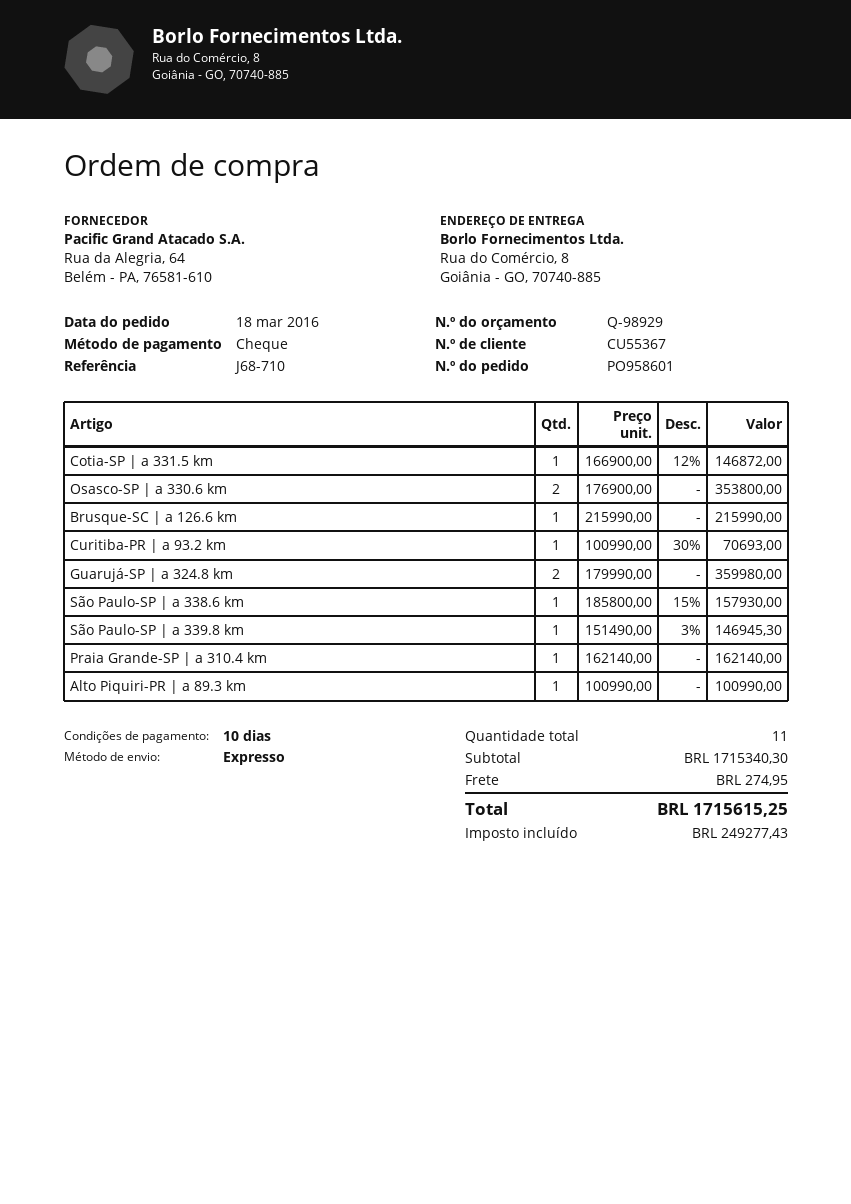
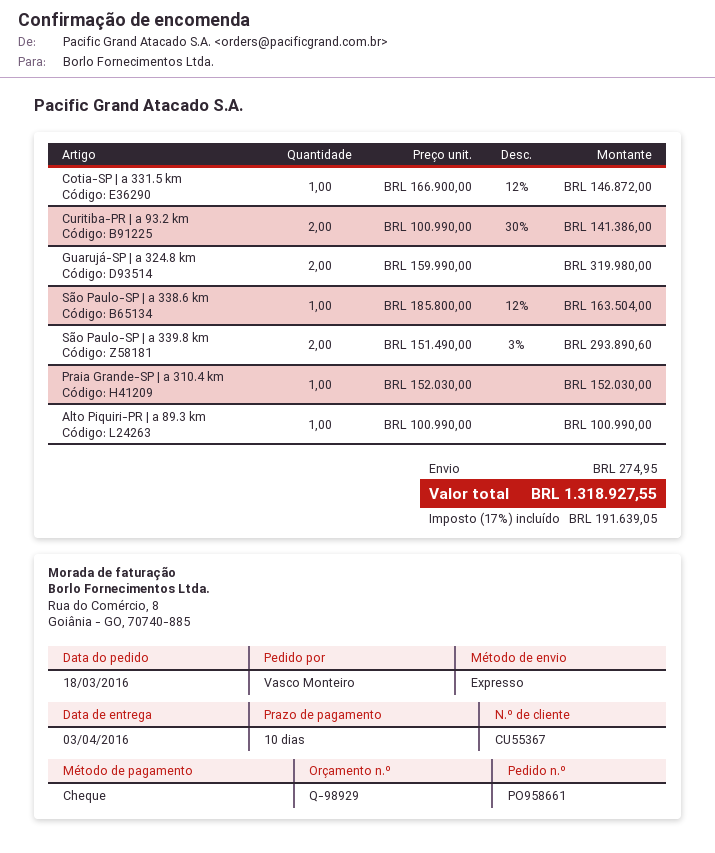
order number: PO958601 -> PO958661
Osasco-SP | a 330.6 km: 2 x 176900.00 = 353800.00 -> none
Brusque-SC | a 126.6 km: 1 x 215990.00 = 215990.00 -> none
Curitiba-PR | a 93.2 km: 1 x 100990.00 - 30% = 70693.00 -> 2 x 100990.00 - 30% = 141386.00
Guarujá-SP | a 324.8 km: 2 x 179990.00 = 359980.00 -> 2 x 159990.00 = 319980.00
São Paulo-SP | a 338.6 km: 1 x 185800.00 - 15% = 157930.00 -> 1 x 185800.00 - 12% = 163504.00
São Paulo-SP | a 339.8 km: 1 x 151490.00 - 3% = 146945.30 -> 2 x 151490.00 - 3% = 293890.60
Praia Grande-SP | a 310.4 km: 1 x 162140.00 = 162140.00 -> 1 x 152030.00 = 152030.00
tax: 249277.43 -> 191639.05
total: 1715615.25 -> 1318927.55

